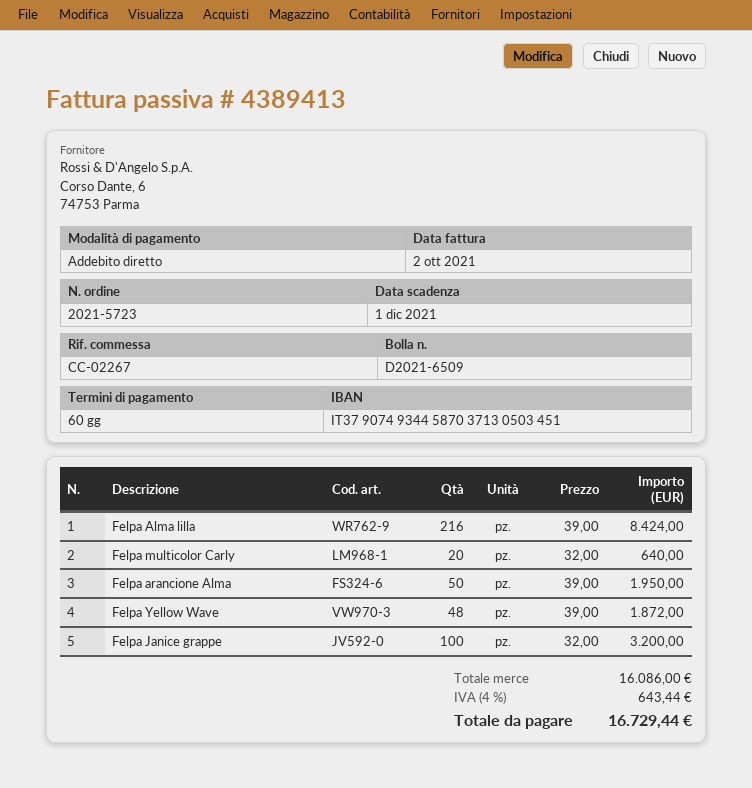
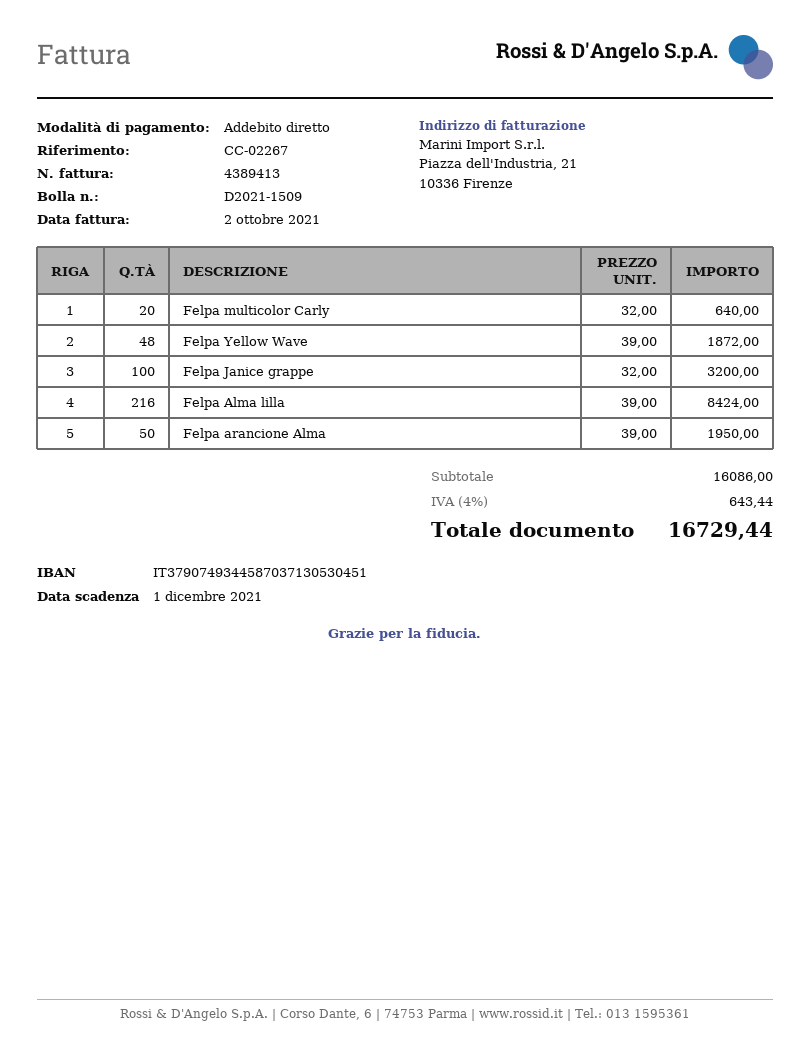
delivery note number: D2021-6509 -> D2021-1509
bank account: IT3790749344587037130503451 -> IT3790749344587037130530451

